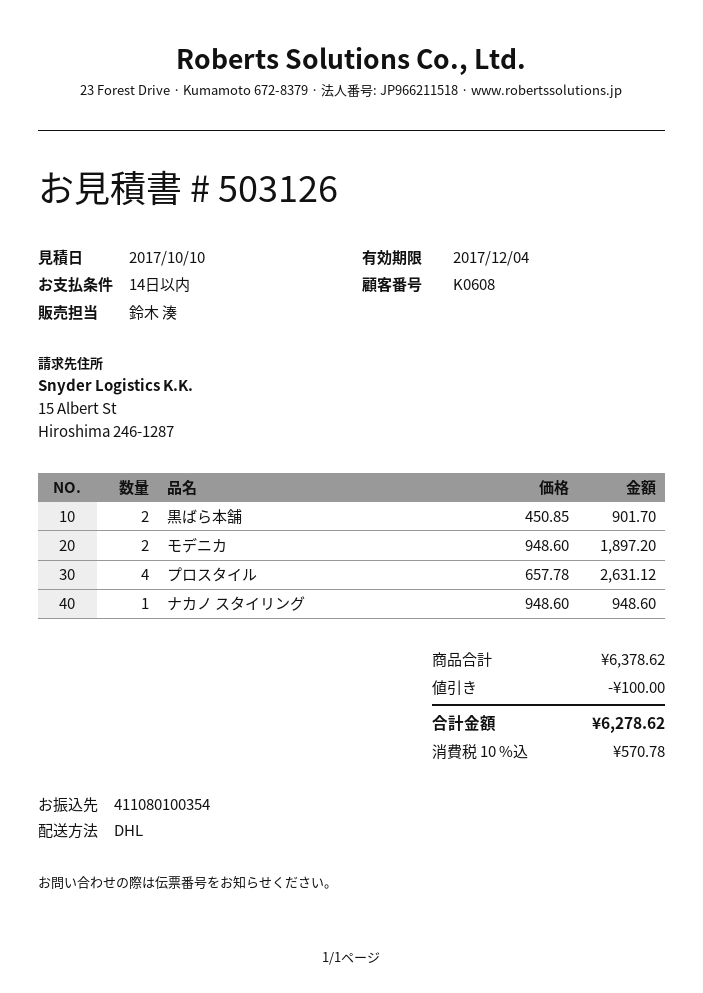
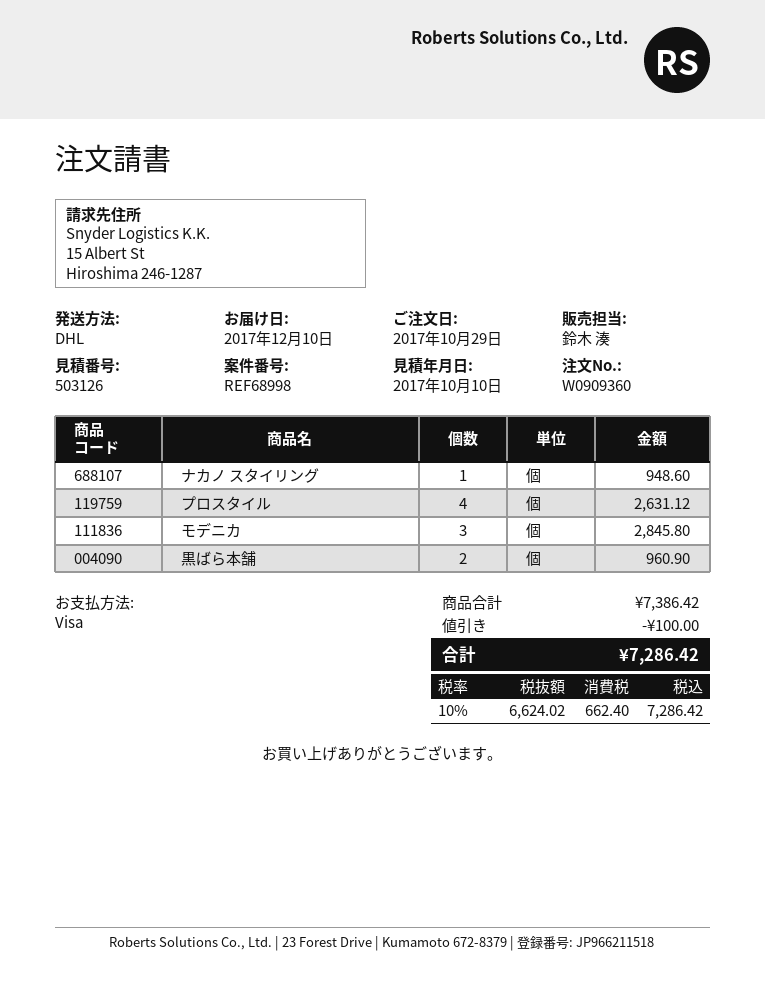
黒ばら本舗: 2 for 901.70 -> 2 for 960.90
モデニカ: 2 for 1897.20 -> 3 for 2845.80
subtotal: 6378.62 -> 7386.42
tax: 10% = 570.78 -> 10% = 662.40
total: 6278.62 -> 7286.42

